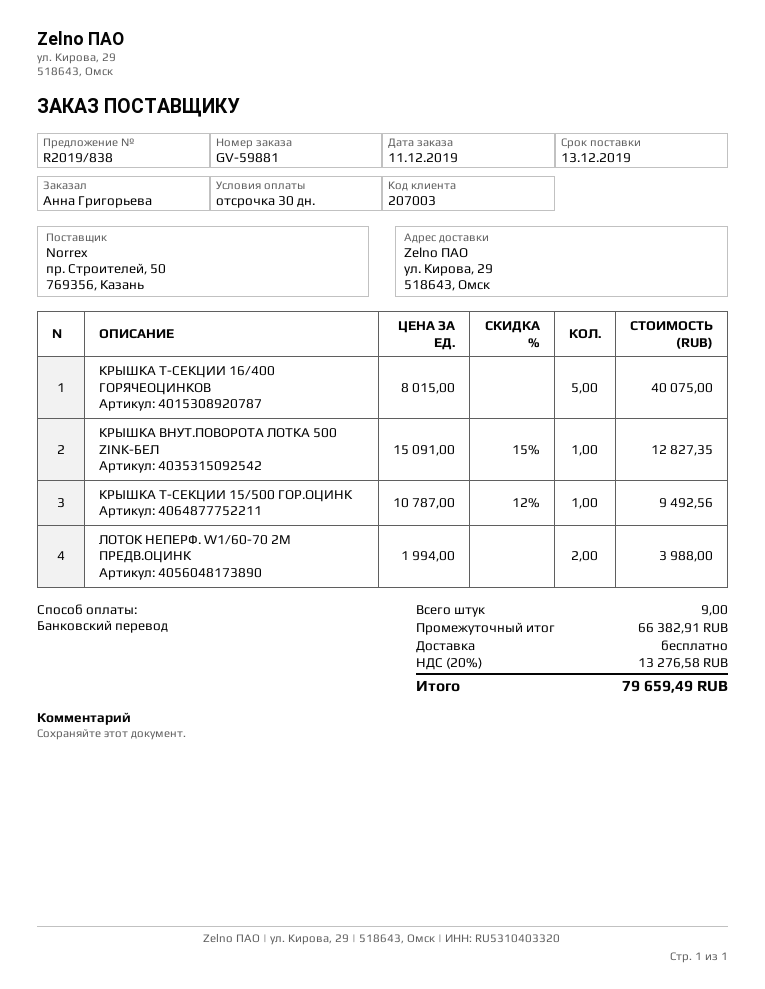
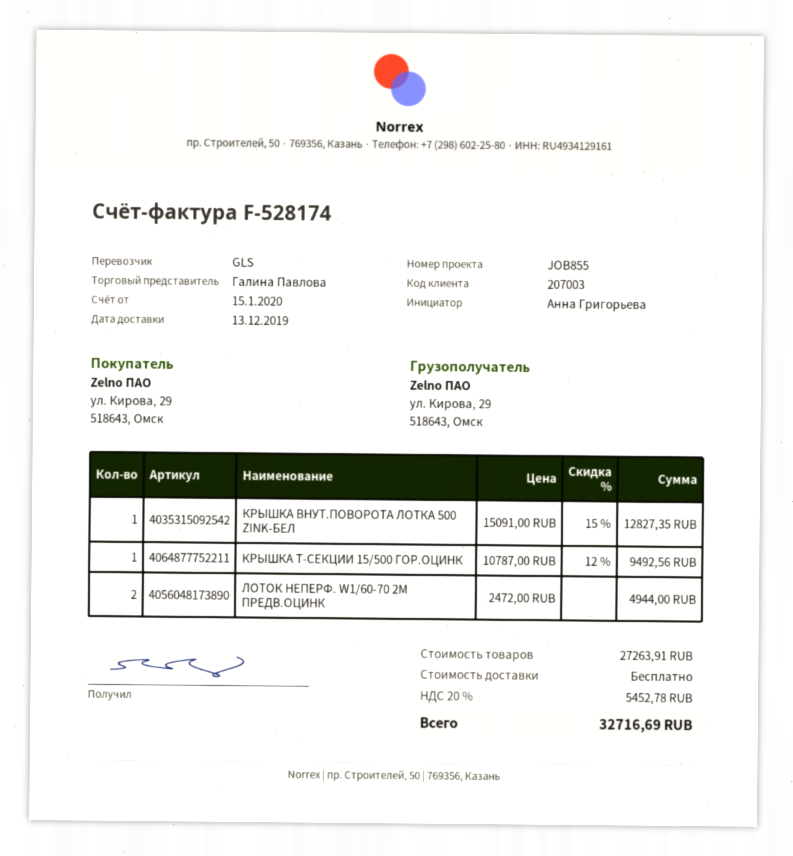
КРЫШКА T-СЕКЦИИ 16/400 ГОРЯЧЕОЦИНКОВ: 5 x 8015.00 = 40075.00 -> none
ЛОТОК НЕПЕРФ. W1/60-70 2М ПРЕДВ.ОЦИНК: 2 x 1994.00 = 3988.00 -> 2 x 2472.00 = 4944.00
subtotal: 66382.91 -> 27263.91
tax: 20% = 13276.58 -> 20% = 5452.78
total: 79659.49 -> 32716.69

